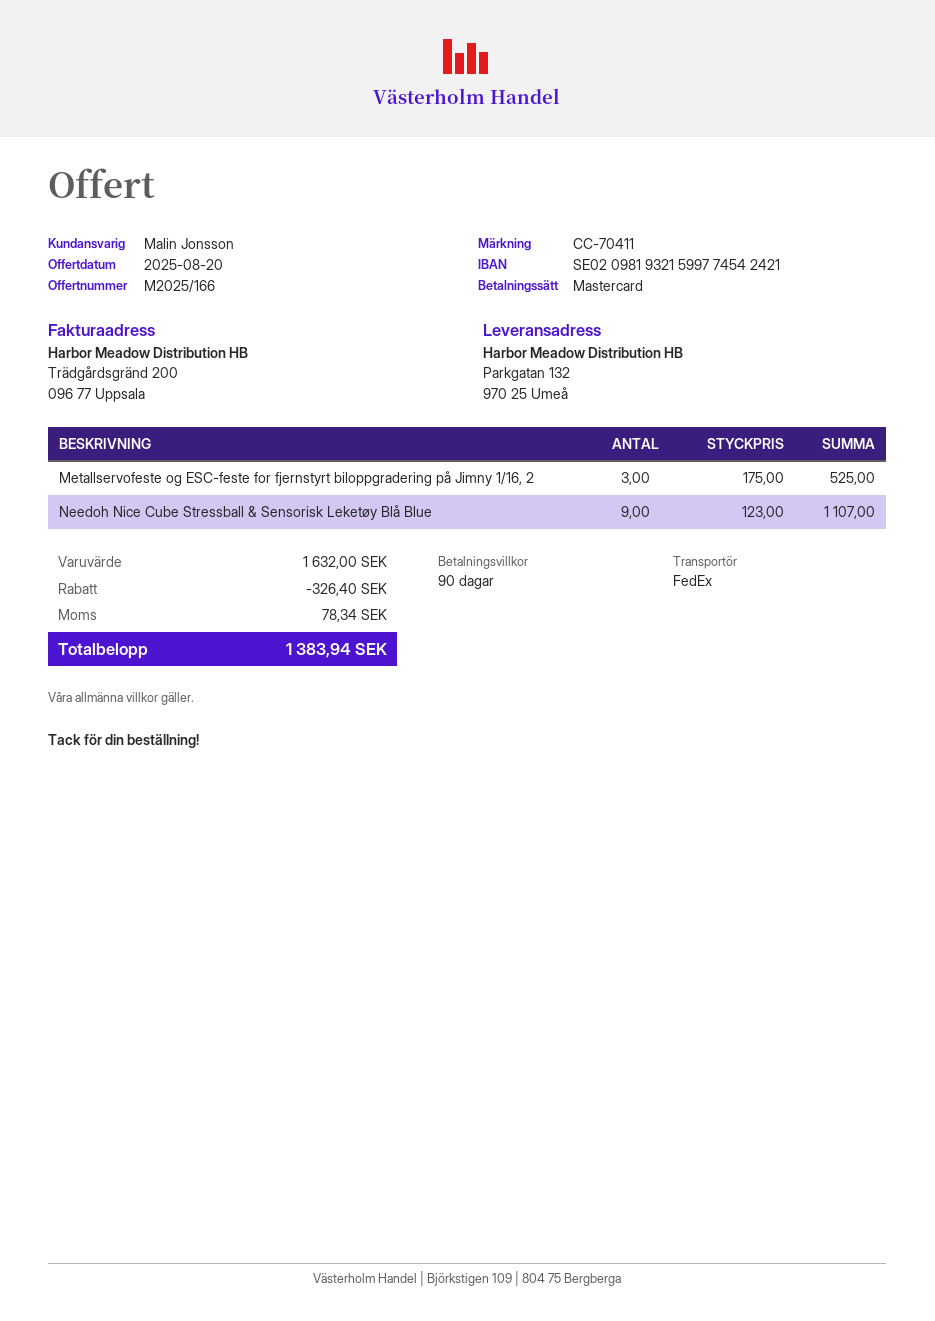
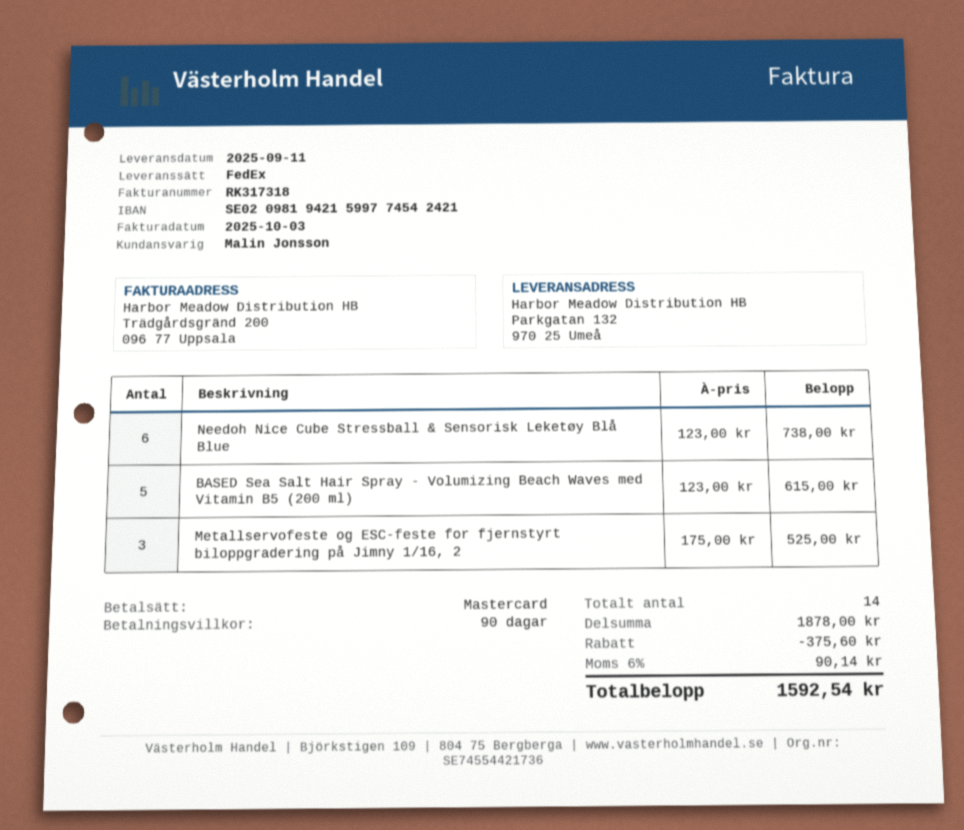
bank account: SE0209819321599774542421 -> SE0209819421599774542421
Needoh Nice Cube Stressball & Sensorisk Leketøy Blå Blue: 9 x 123.00 = 1107.00 -> 6 x 123.00 = 738.00
BASED Sea Salt Hair Spray - Volumizing Beach Waves med Vitamin B5 (200 ml): none -> 5 x 123.00 = 615.00
subtotal: 1632.00 -> 1878.00
discount: 326.40 -> 375.60
tax: 78.34 -> 90.14
total: 1383.94 -> 1592.54

